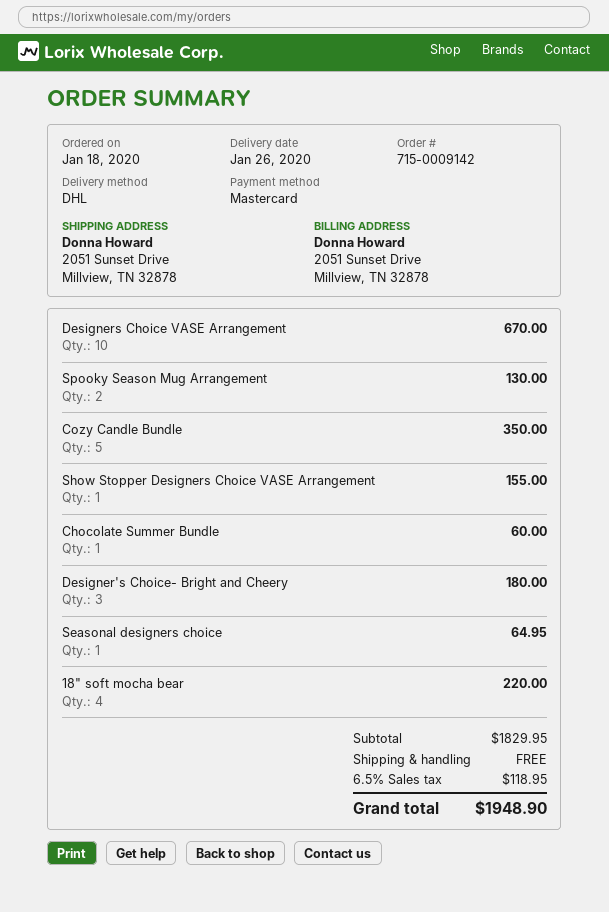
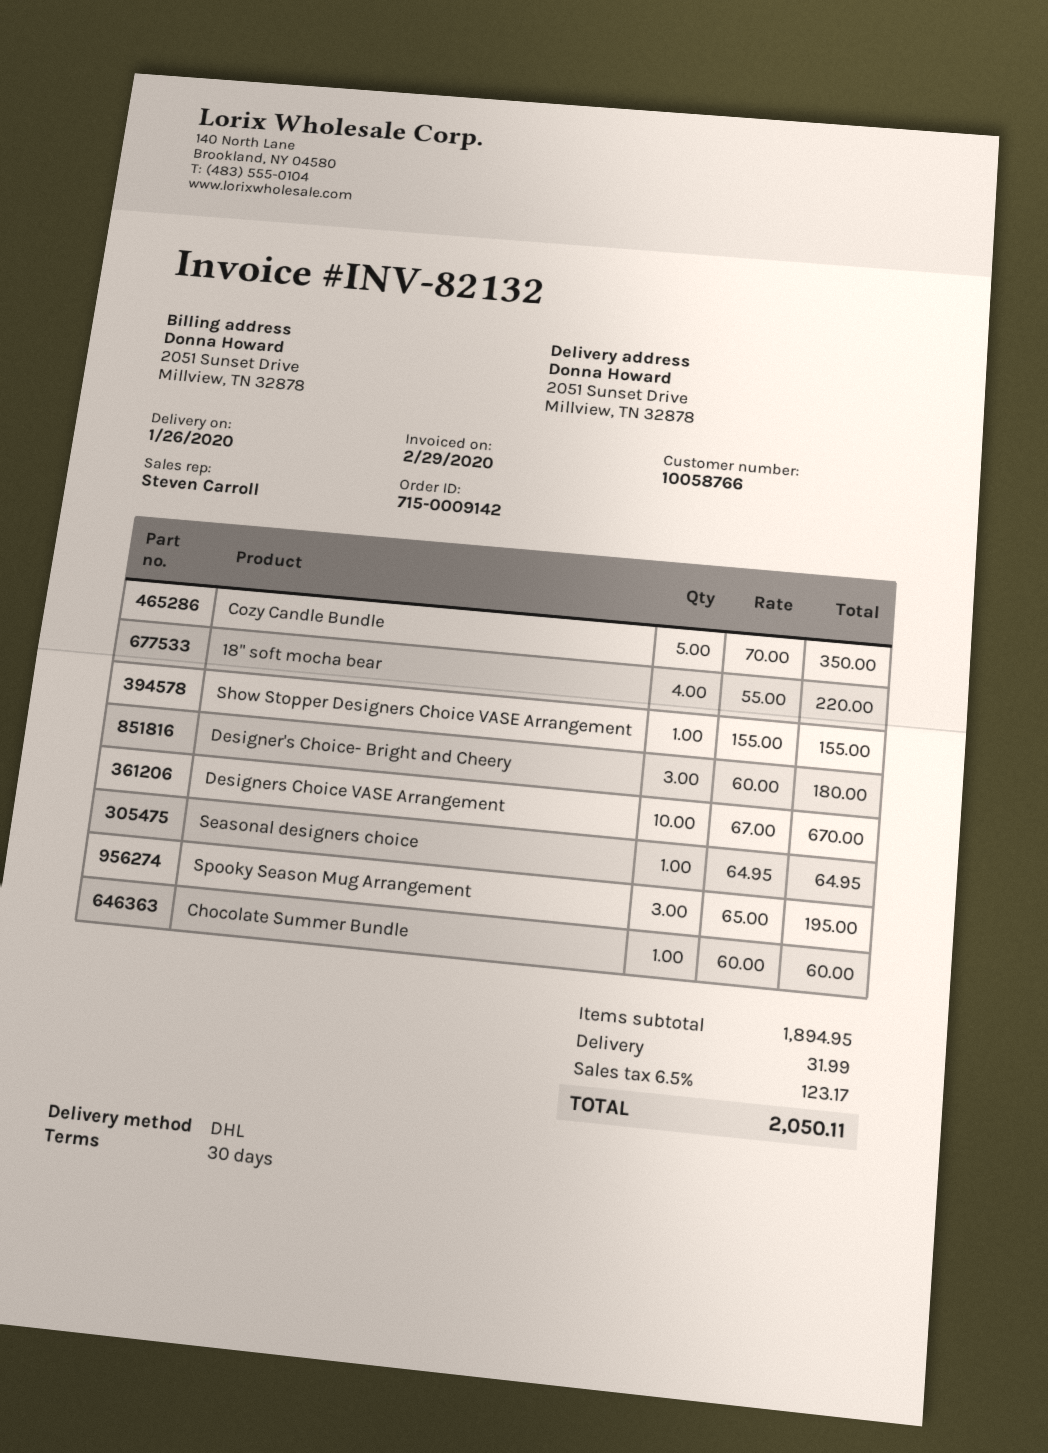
Spooky Season Mug Arrangement: 2 for 130.00 -> 3 for 195.00
subtotal: 1829.95 -> 1894.95
shipping: 0.00 -> 31.99
tax: 6.5% = 118.95 -> 6.5% = 123.17
total: 1948.90 -> 2050.11

